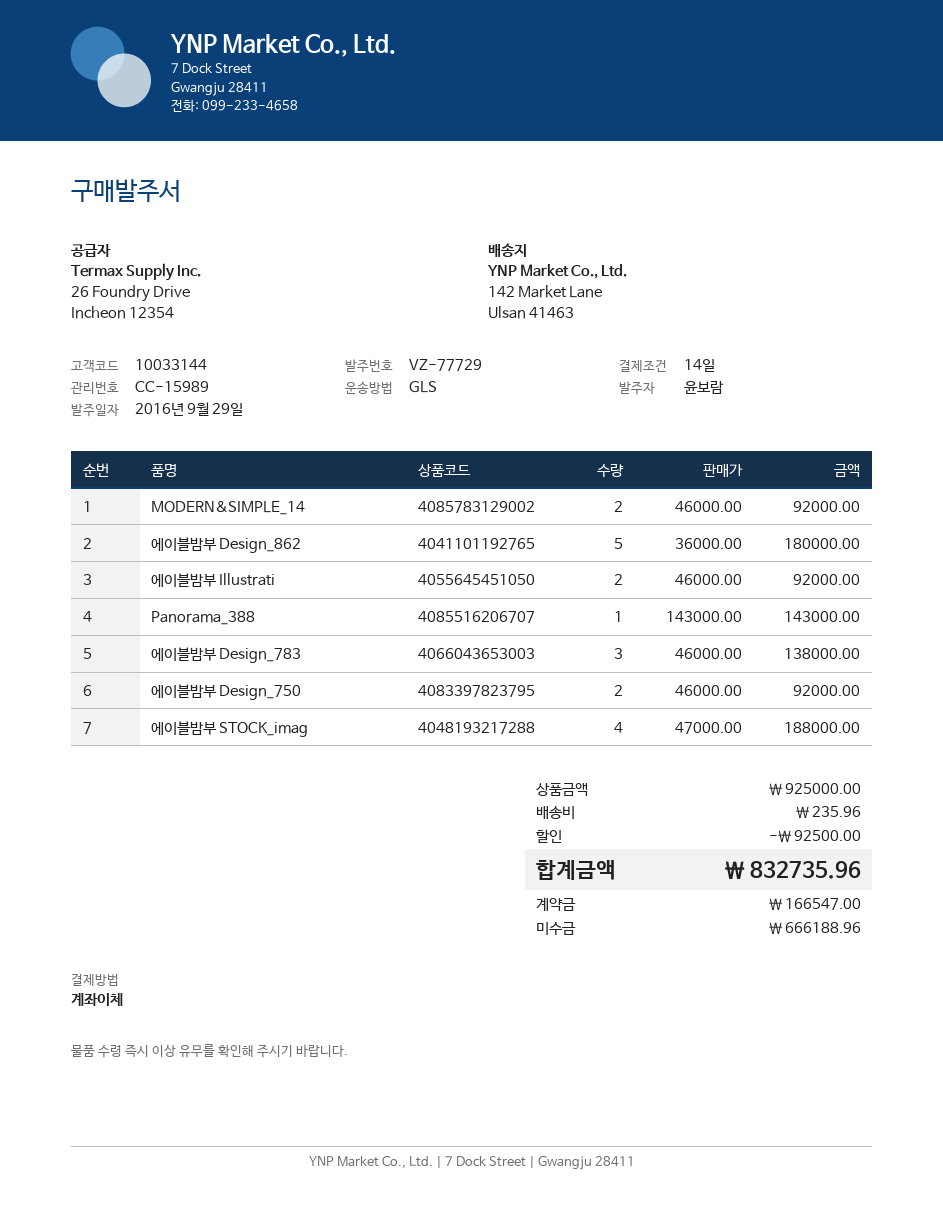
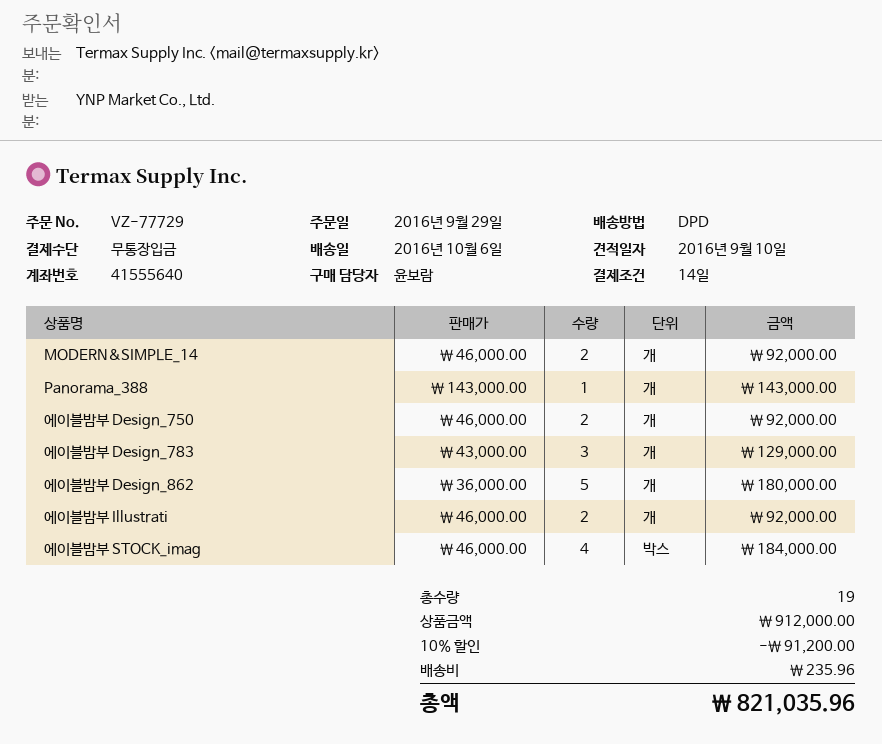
shipping method: GLS -> DPD
에이블밤부 Design_783: 3 x 46000.00 = 138000.00 -> 3 x 43000.00 = 129000.00
에이블밤부 STOCK_imag: 4 x 47000.00 = 188000.00 -> 4 x 46000.00 = 184000.00
subtotal: 925000.00 -> 912000.00
discount: 92500.00 -> 91200.00
total: 832735.96 -> 821035.96

